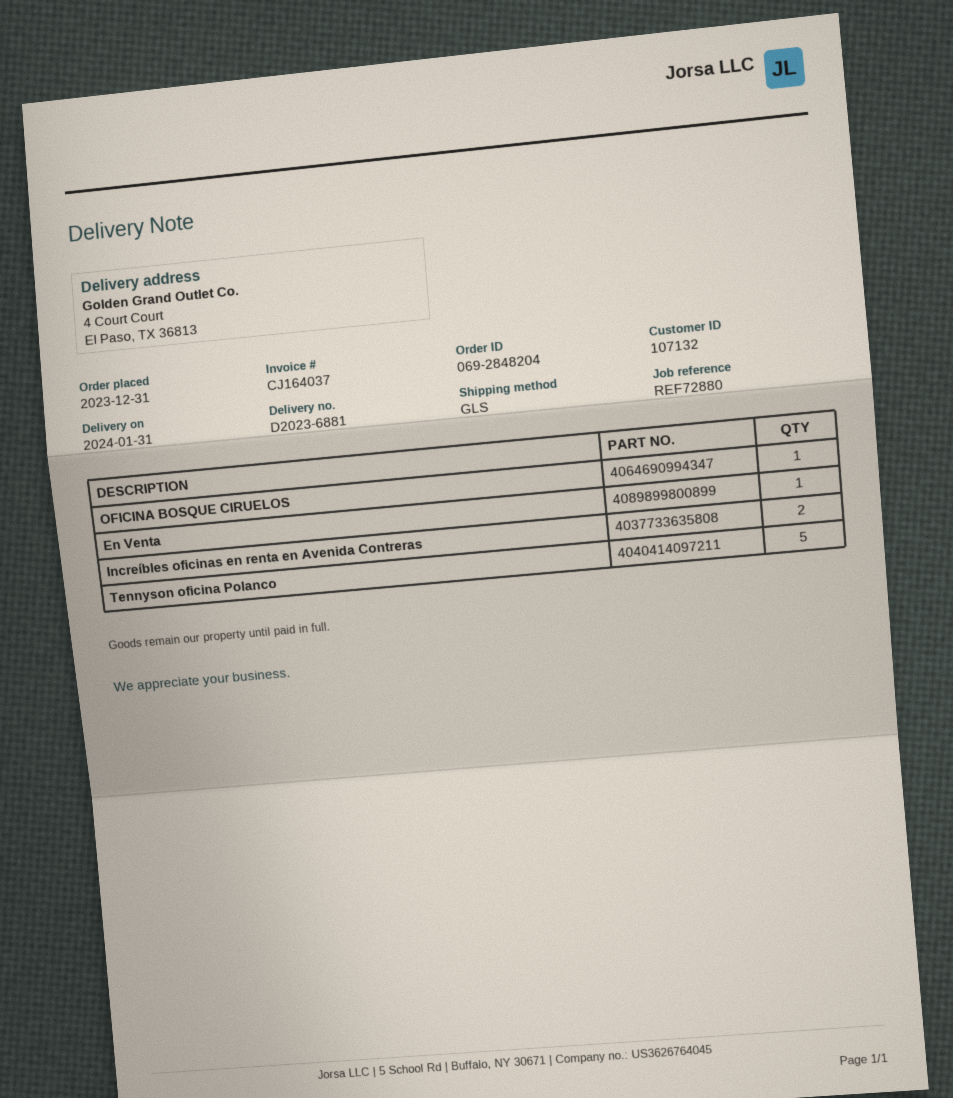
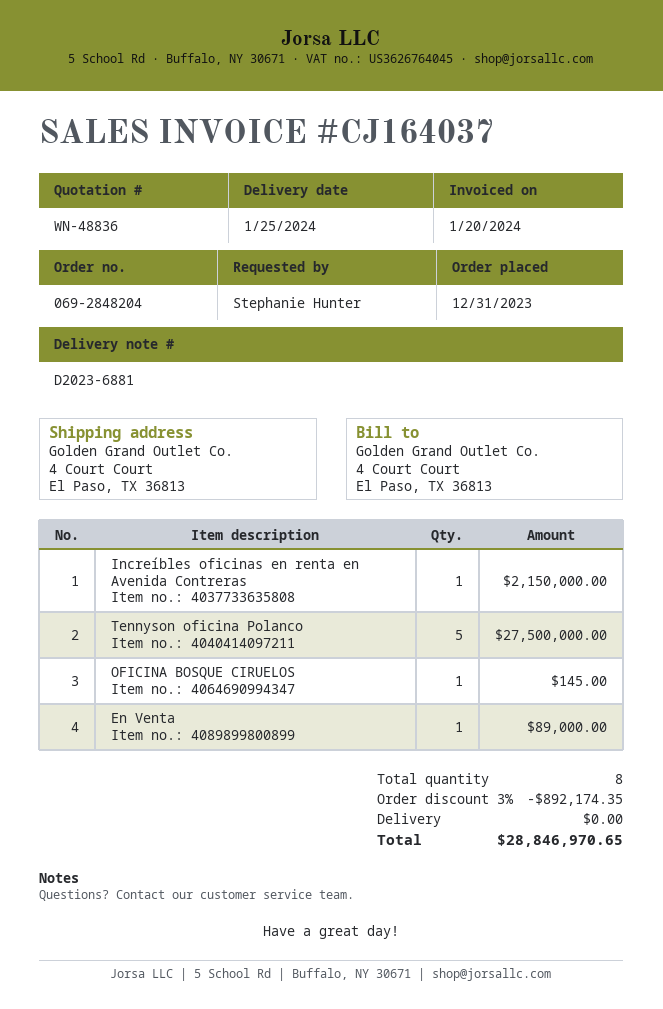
delivery date: 2024-01-31 -> 2024-01-25
Increíbles oficinas en renta en Avenida Contreras: 2 -> 1

